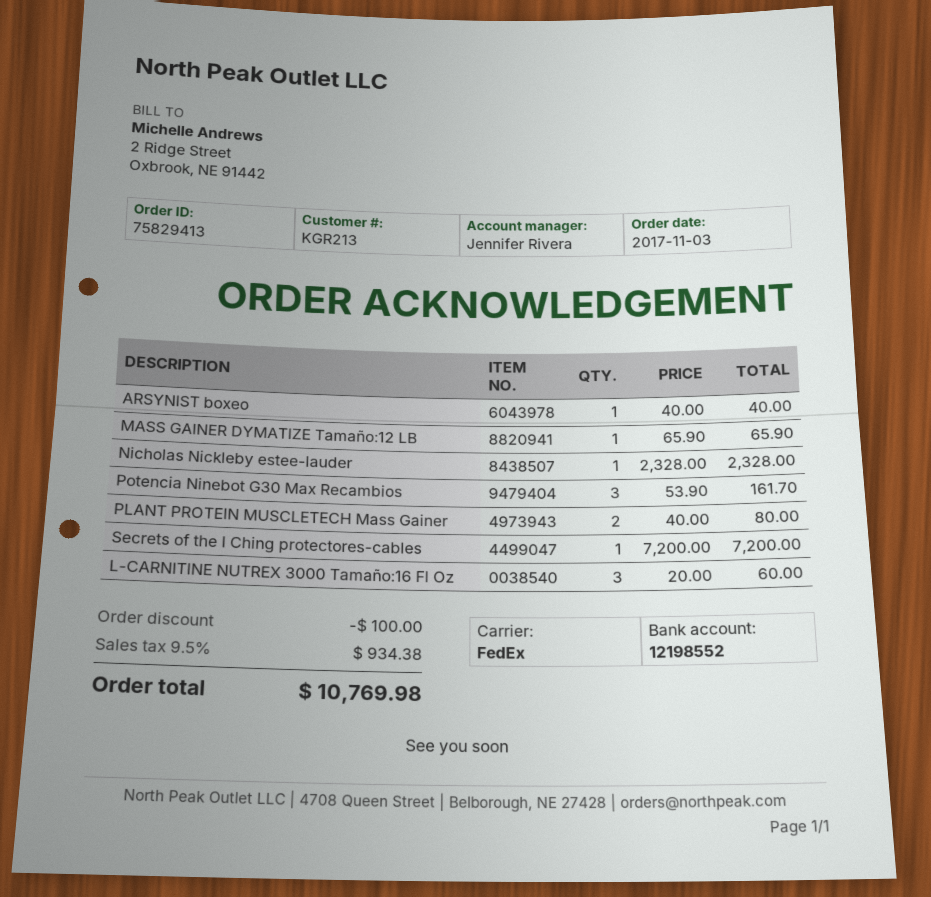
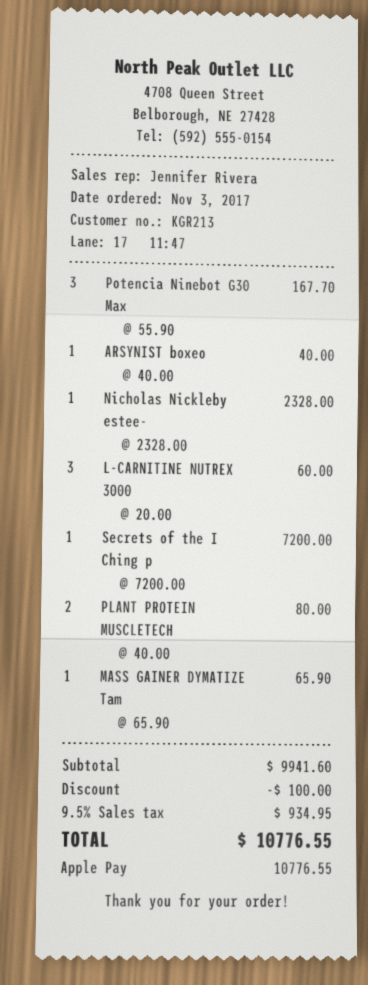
Potencia Ninebot G30 Max Recambios: 3 x 53.90 = 161.70 -> 3 x 55.90 = 167.70
tax: 9.5% = 934.38 -> 9.5% = 934.95
total: 10769.98 -> 10776.55

